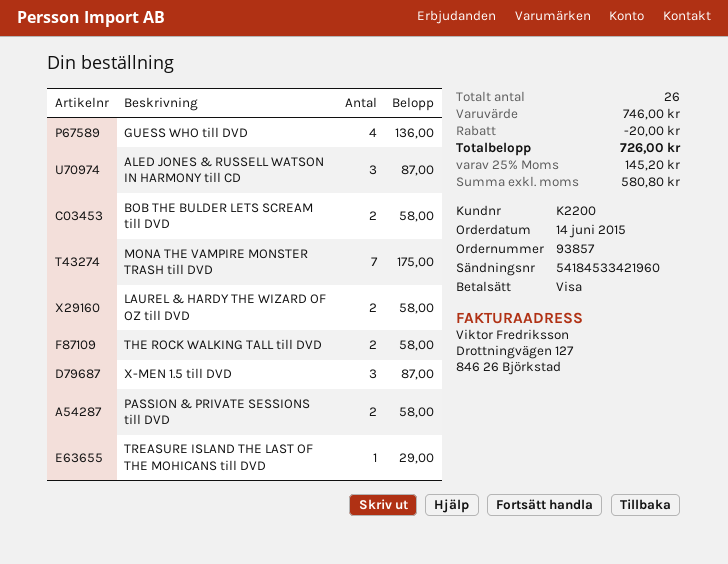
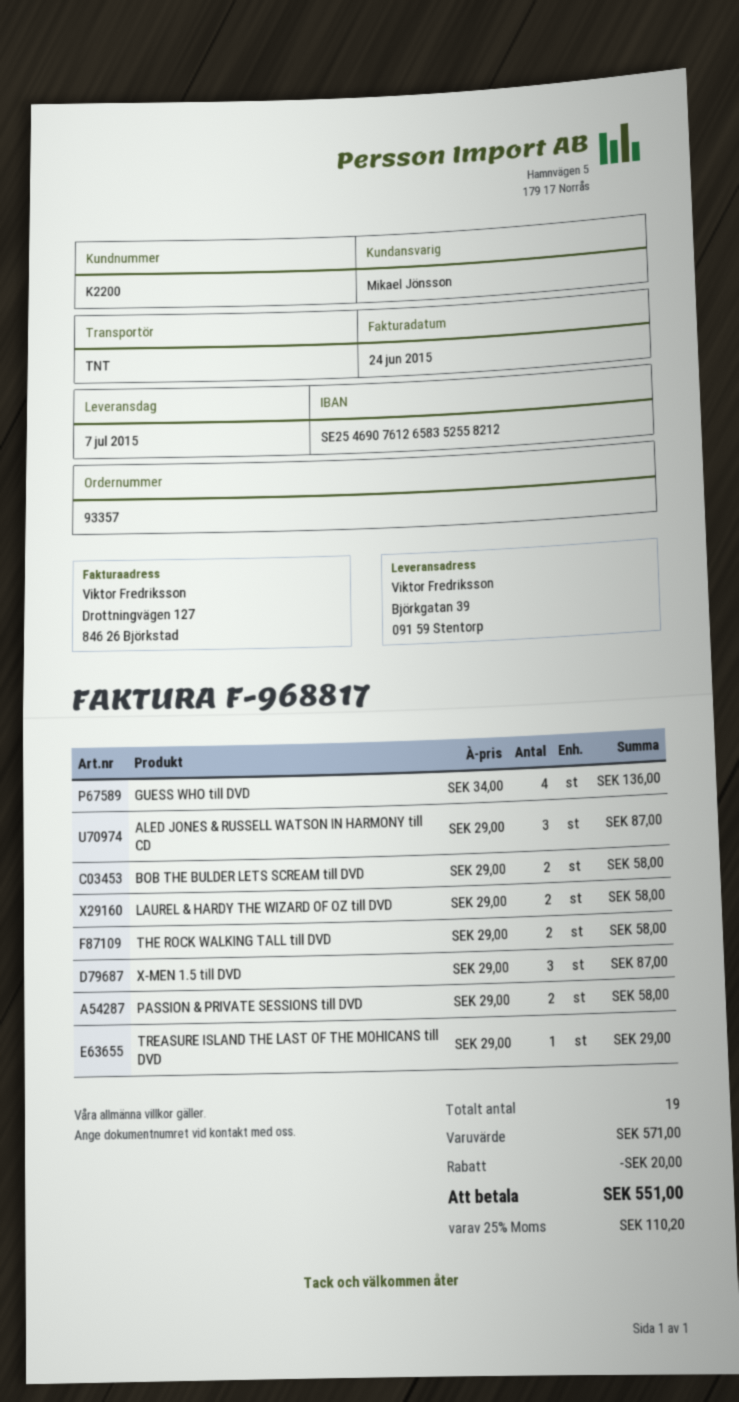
order number: 93857 -> 93357
MONA THE VAMPIRE MONSTER TRASH till DVD: 7 for 175.00 -> none
total quantity: 26 -> 19
subtotal: 746.00 -> 571.00
tax: 25% = 145.20 -> 25% = 110.20
total: 726.00 -> 551.00

